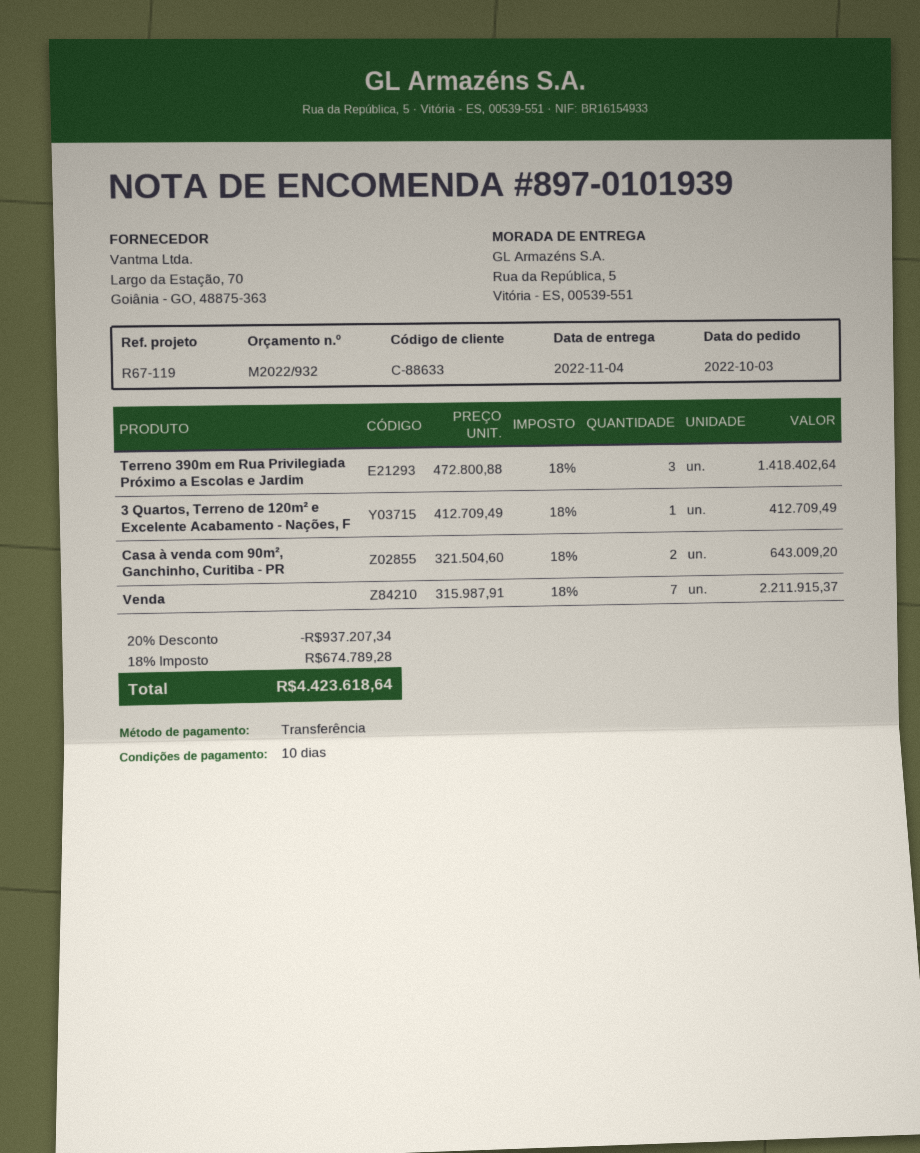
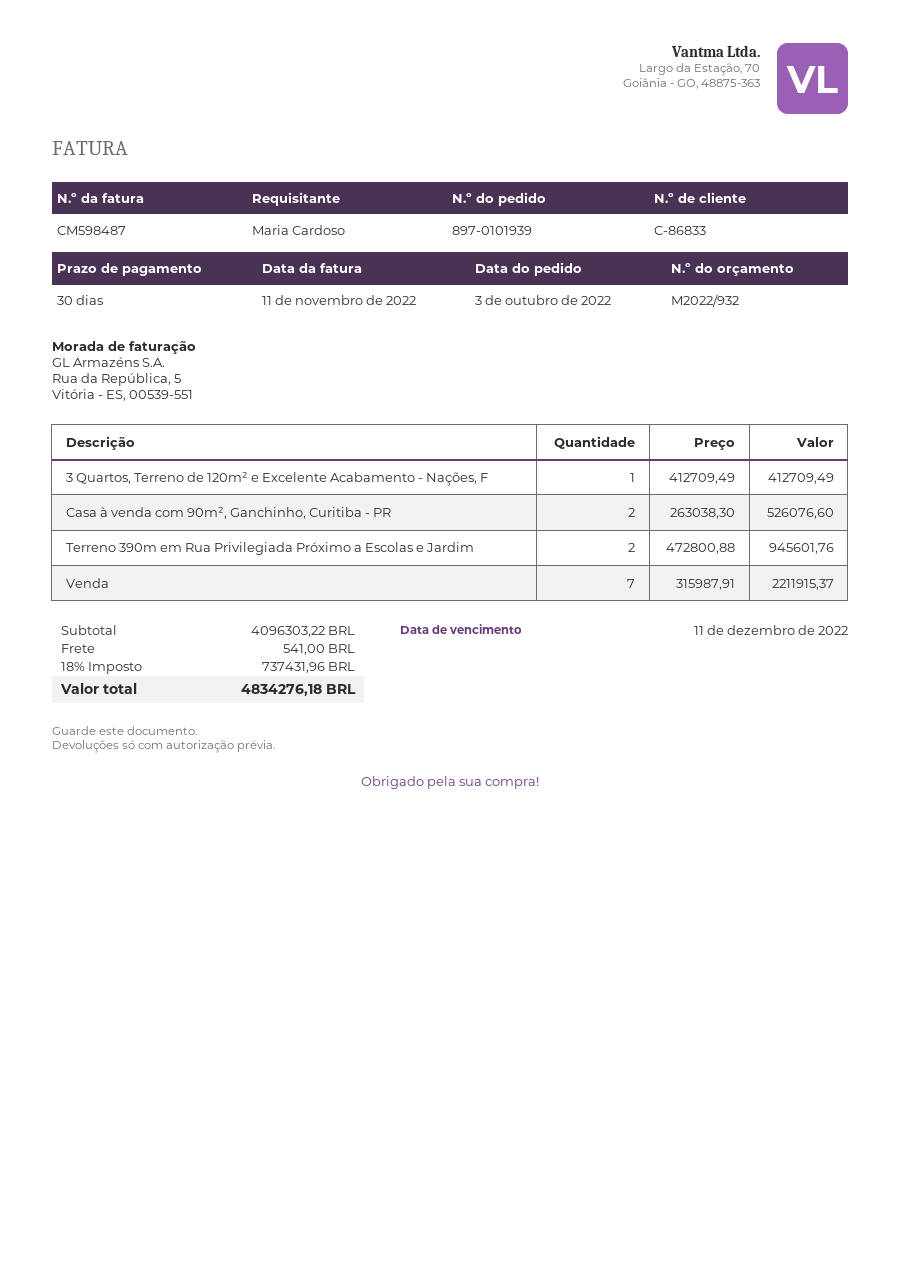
payment terms: 10 days -> 30 days
customer number: C-88633 -> C-86833
Terreno 390m em Rua Privilegiada Próximo a Escolas e Jardim: 3 x 472800.88 = 1418402.64 -> 2 x 472800.88 = 945601.76
Casa à venda com 90m², Ganchinho, Curitiba - PR: 2 x 321504.60 = 643009.20 -> 2 x 263038.30 = 526076.60
discount: 20% = 937207.34 -> none
shipping: none -> 541.00
tax: 18% = 674789.28 -> 18% = 737431.96
total: 4423618.64 -> 4834276.18

